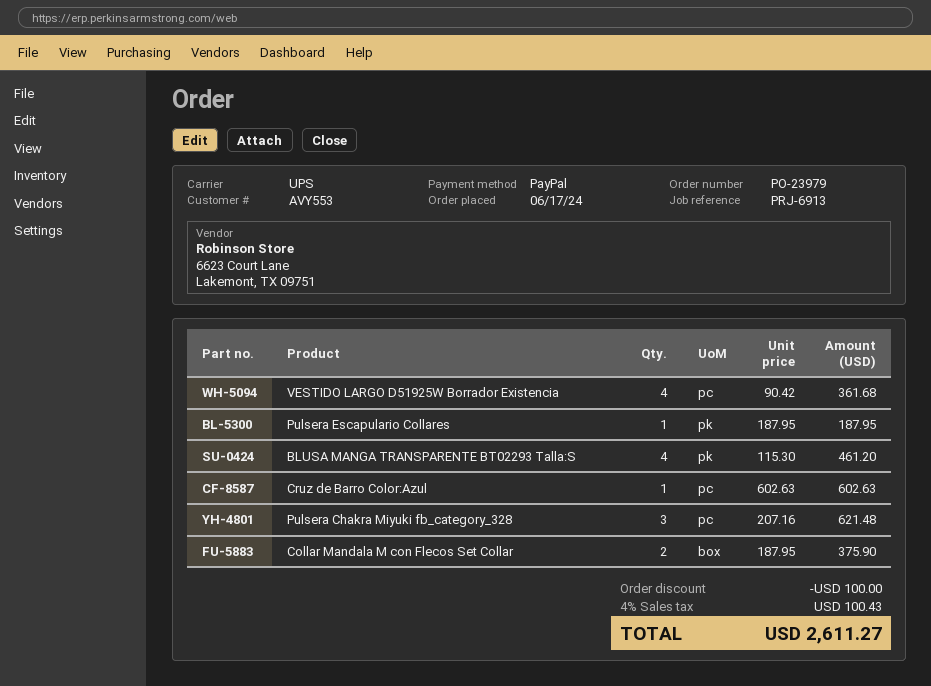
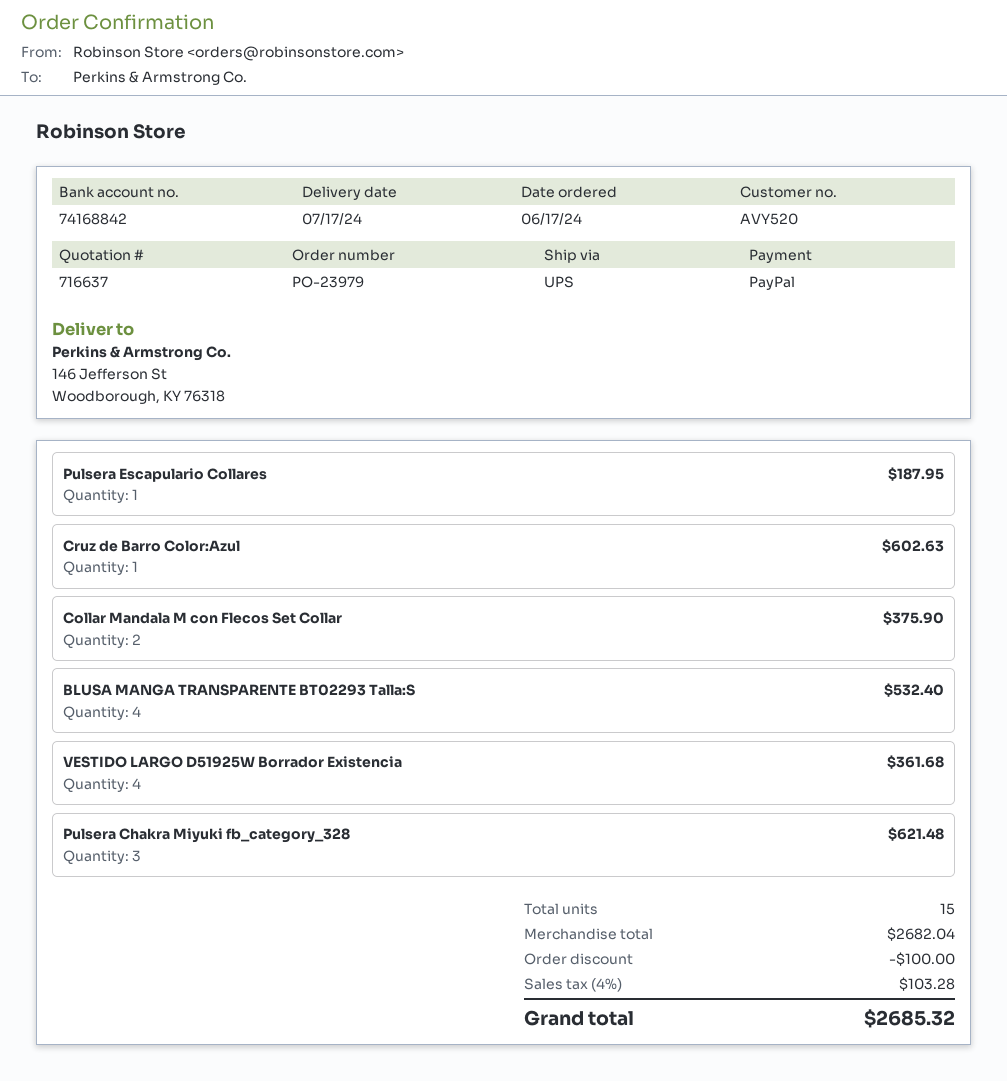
customer number: AVY553 -> AVY520
BLUSA MANGA TRANSPARENTE BT02293 Talla:S: 4 for 461.20 -> 4 for 532.40
tax: 4% = 100.43 -> 4% = 103.28
total: 2611.27 -> 2685.32

